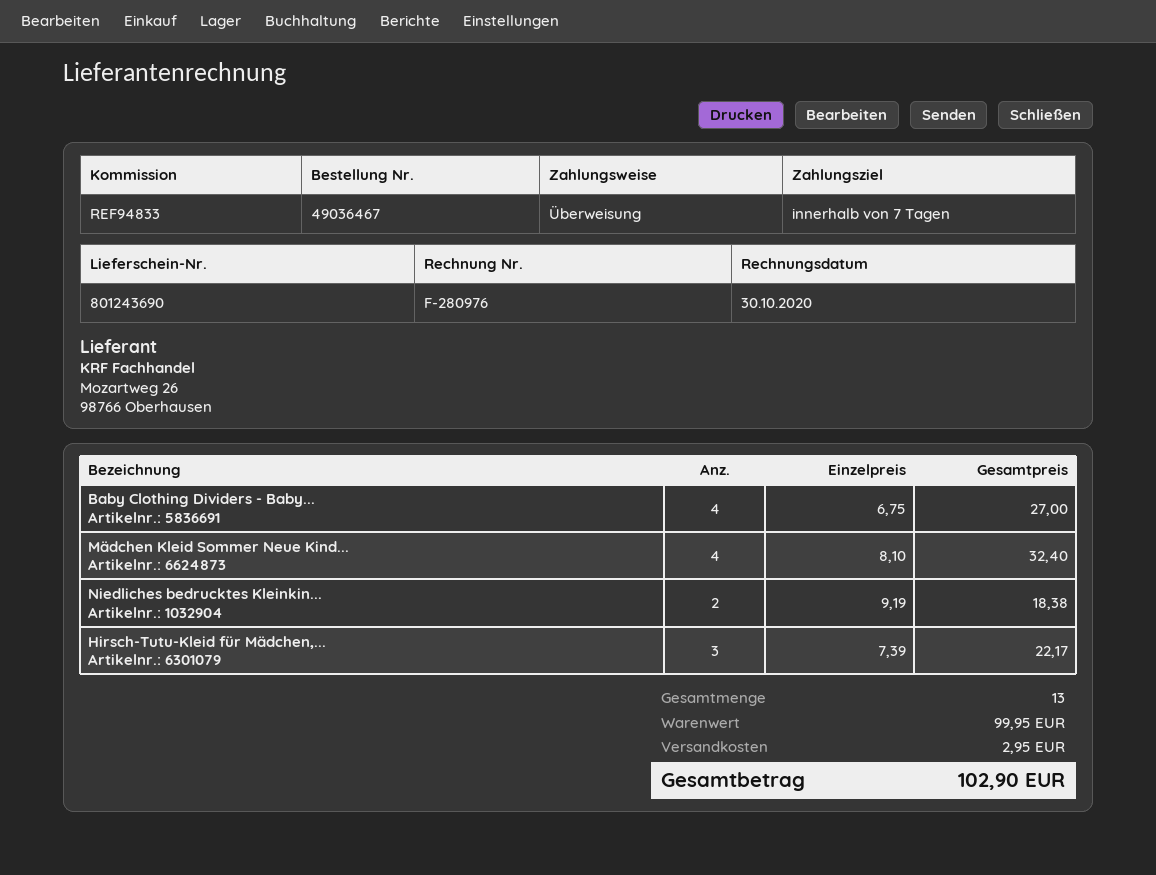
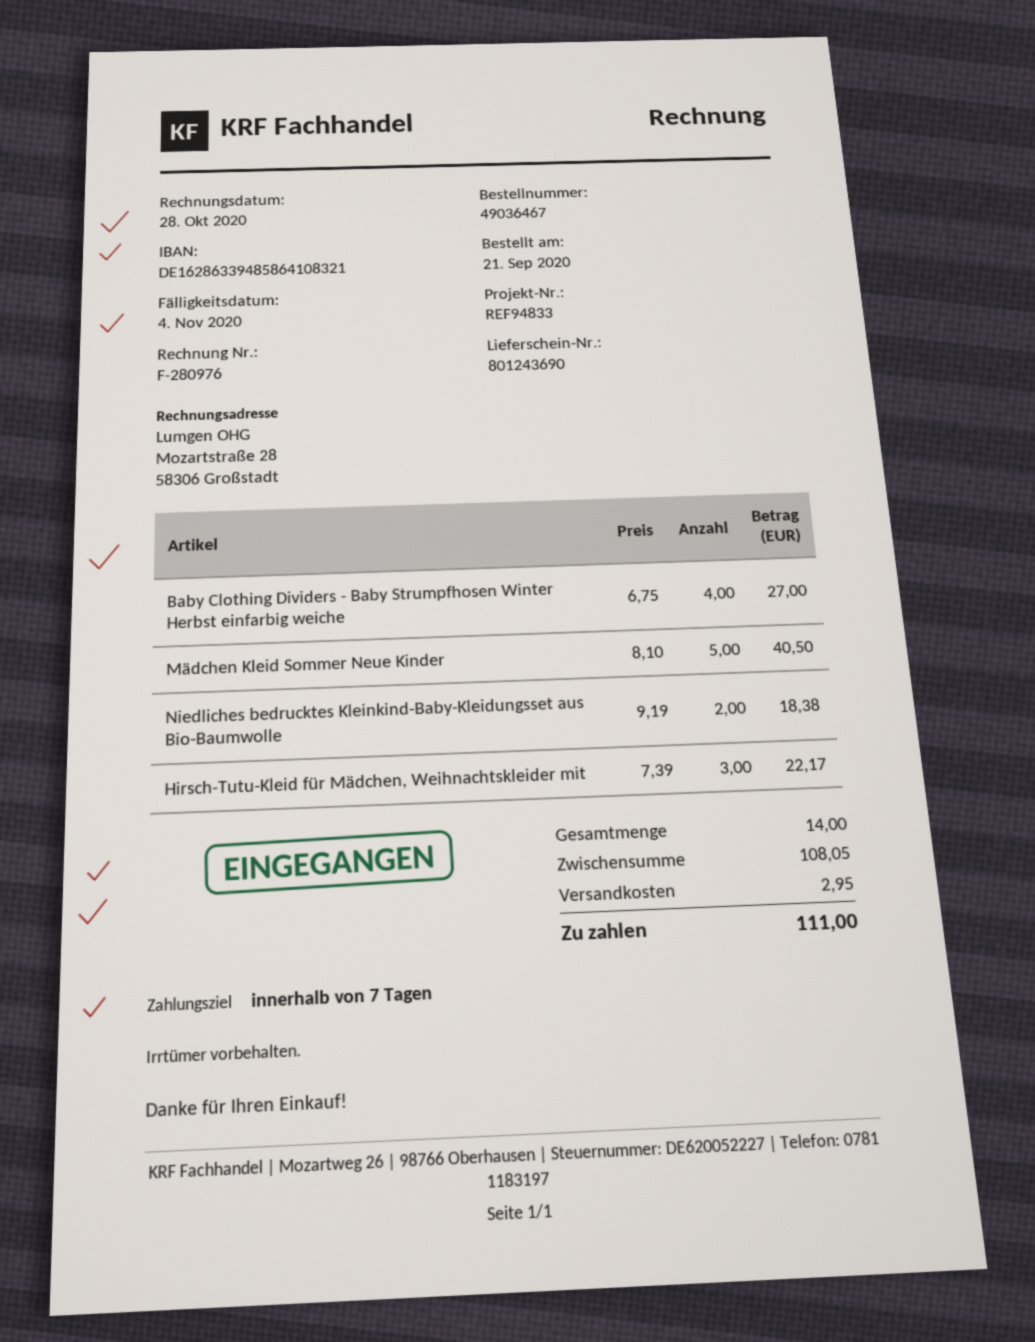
invoice date: 2020-10-30 -> 2020-10-28
Mädchen Kleid Sommer Neue Kind...: 4 x 8.10 = 32.40 -> 5 x 8.10 = 40.50
total quantity: 13 -> 14
subtotal: 99.95 -> 108.05
total: 102.90 -> 111.00

